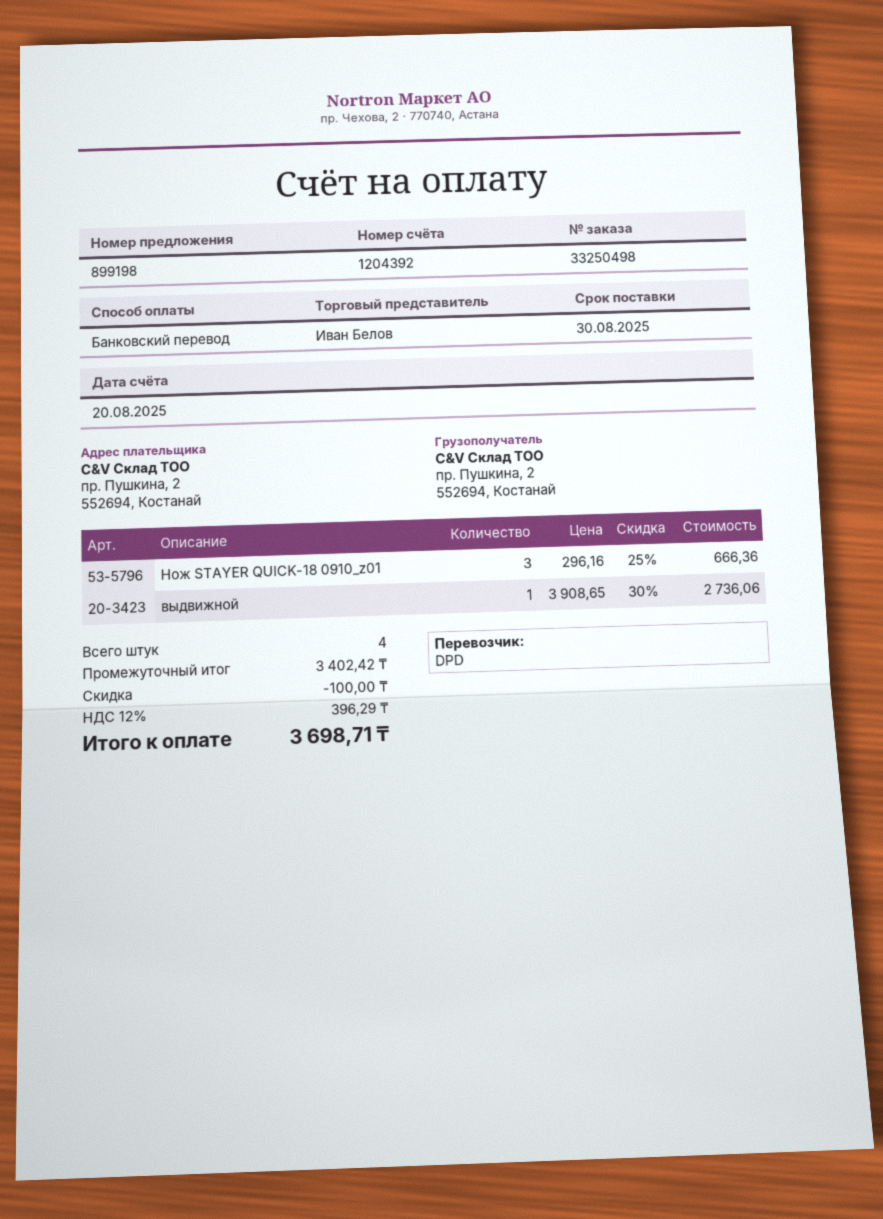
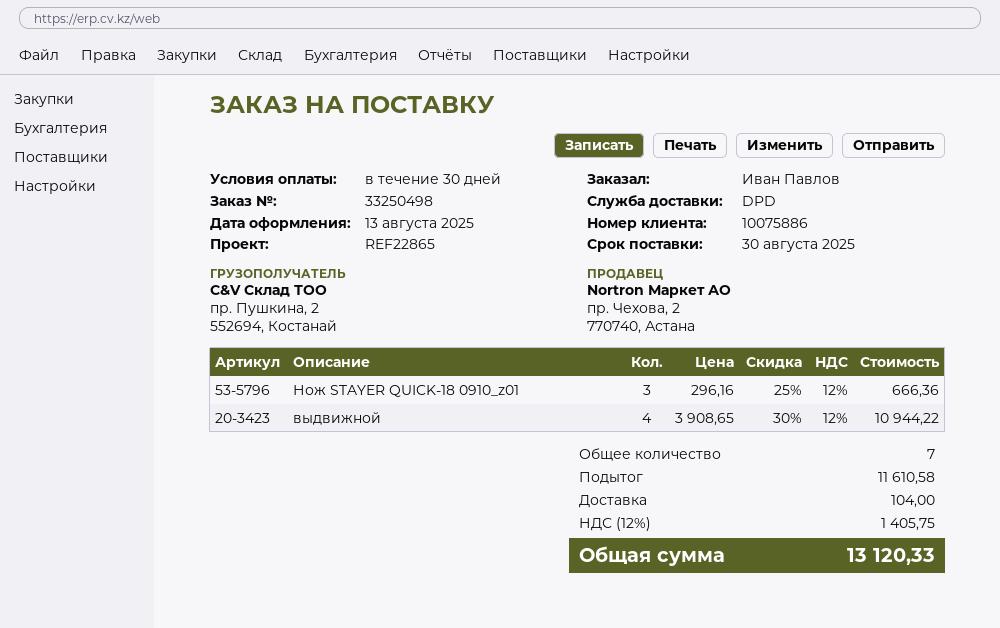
выдвижной: 1 x 3908.65 - 30% = 2736.06 -> 4 x 3908.65 - 30% = 10944.22
total quantity: 4 -> 7
subtotal: 3402.42 -> 11610.58
discount: 100.00 -> none
shipping: none -> 104.00
tax: 12% = 396.29 -> 12% = 1405.75
total: 3698.71 -> 13120.33

